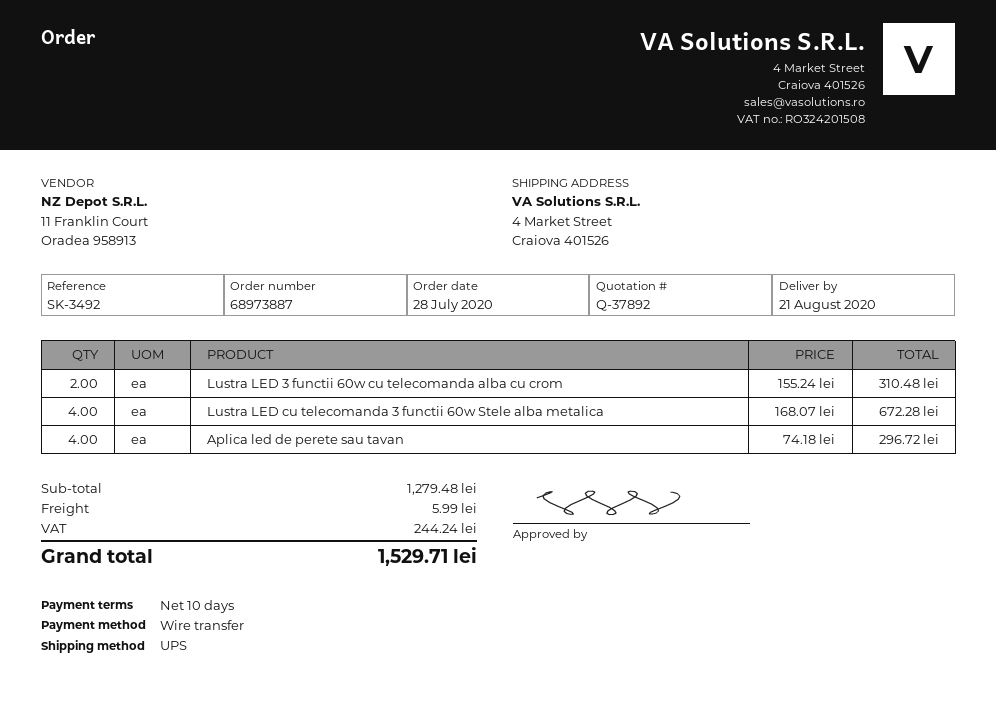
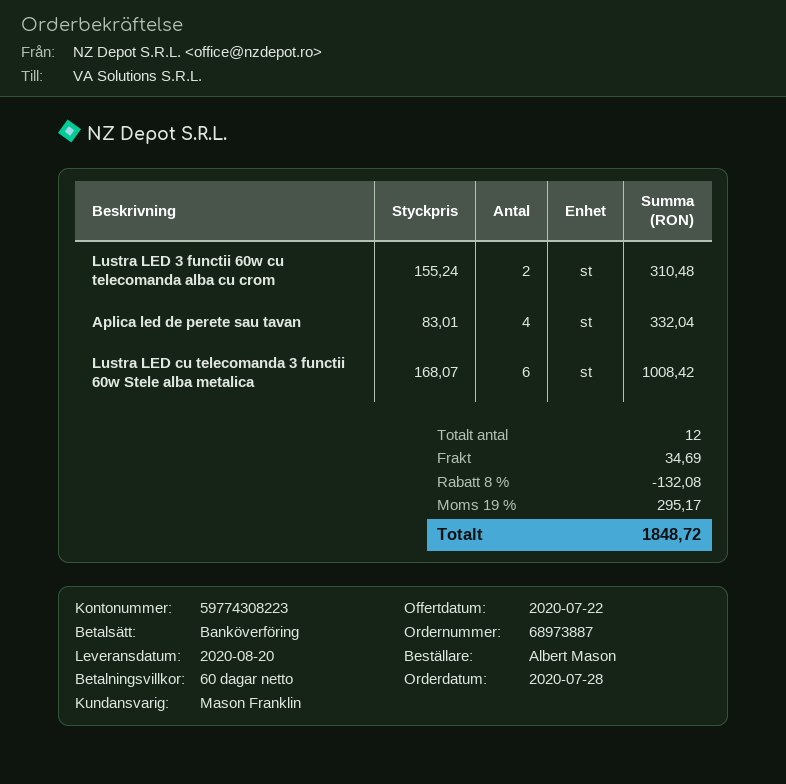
delivery date: 2020-08-21 -> 2020-08-20
payment terms: 10 days -> 60 days
Lustra LED cu telecomanda 3 functii 60w Stele alba metalica: 4 x 168.07 = 672.28 -> 6 x 168.07 = 1008.42
Aplica led de perete sau tavan: 4 x 74.18 = 296.72 -> 4 x 83.01 = 332.04
discount: none -> 8% = 132.08
shipping: 5.99 -> 34.69
tax: 244.24 -> 295.17
total: 1529.71 -> 1848.72

